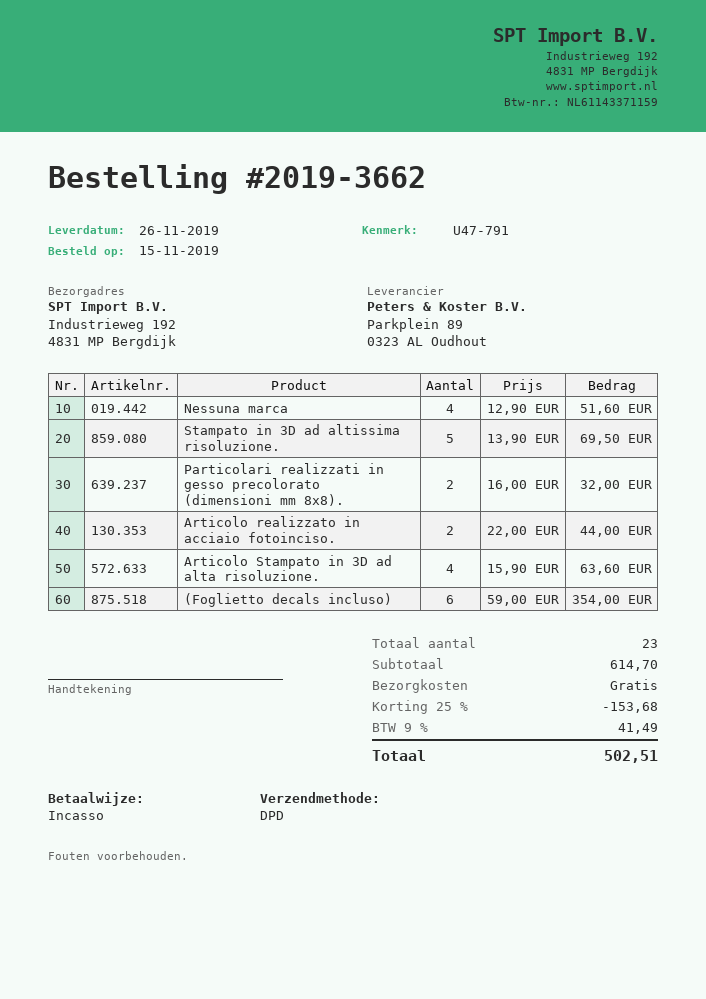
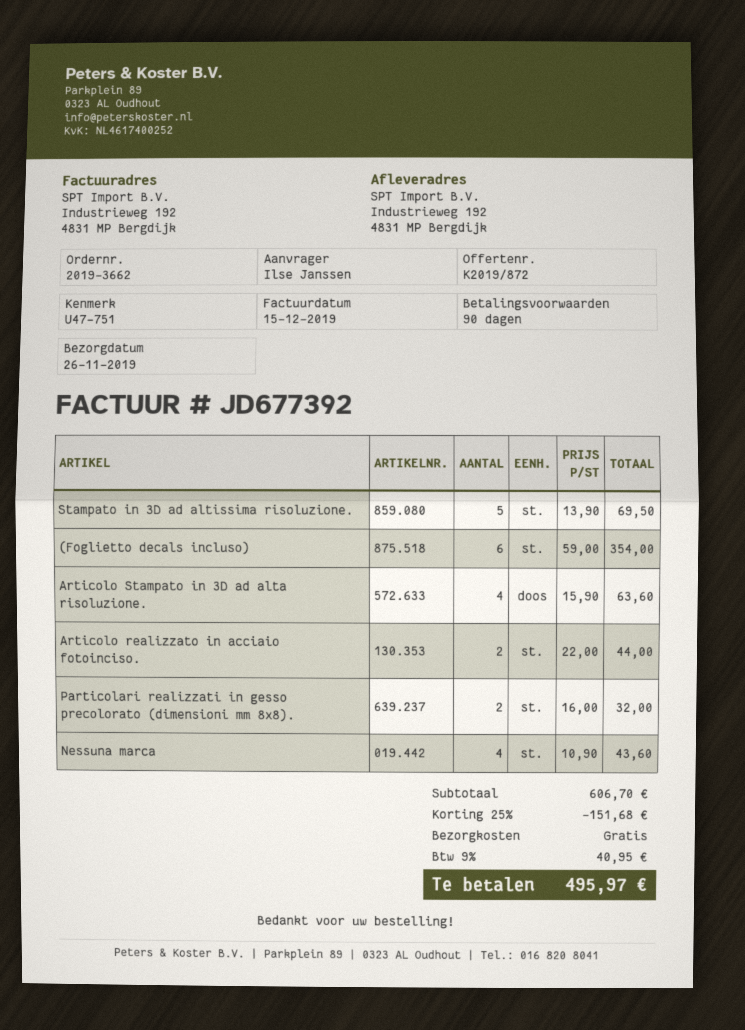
reference: U47-791 -> U47-751
Nessuna marca: 4 x 12.90 = 51.60 -> 4 x 10.90 = 43.60
subtotal: 614.70 -> 606.70
discount: 25% = 153.68 -> 25% = 151.68
tax: 9% = 41.49 -> 9% = 40.95
total: 502.51 -> 495.97

